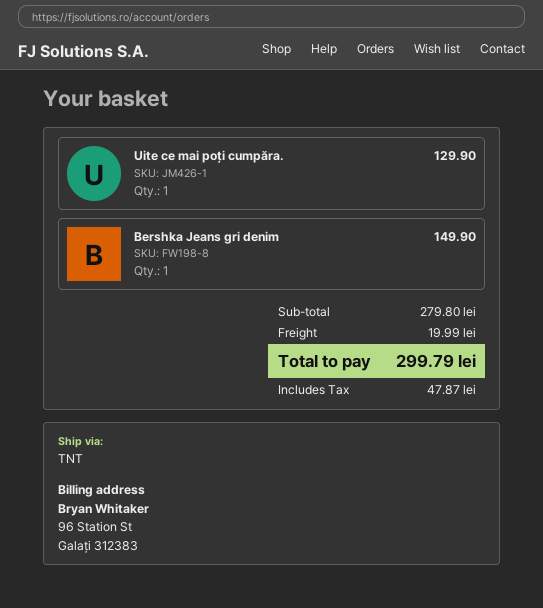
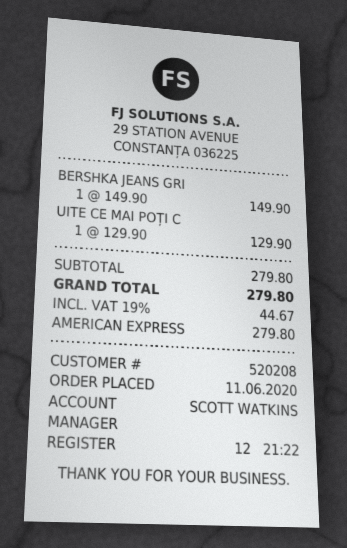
shipping: 19.99 -> none
tax: 47.87 -> 44.67
total: 299.79 -> 279.80

